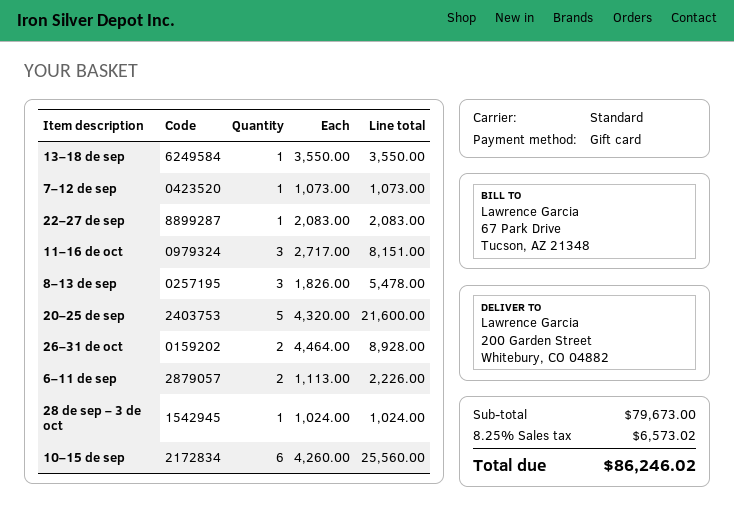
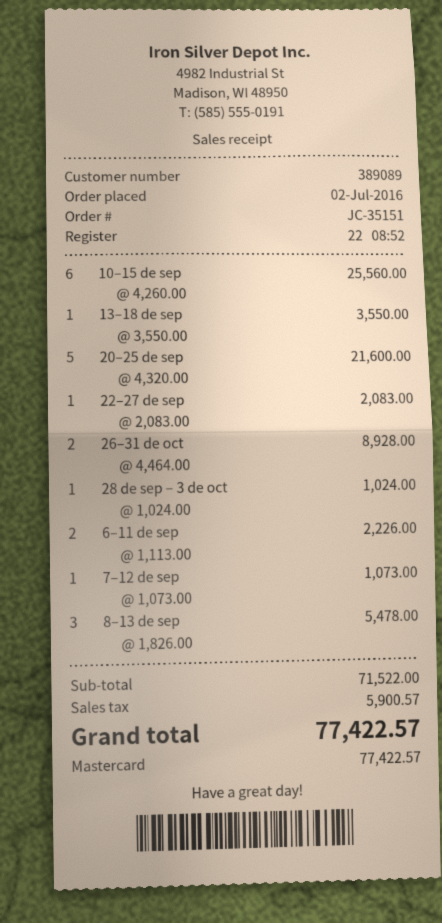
payment method: gift card -> Mastercard
11–16 de oct: 3 x 2717.00 = 8151.00 -> none
subtotal: 79673.00 -> 71522.00
tax: 6573.02 -> 5900.57
total: 86246.02 -> 77422.57

